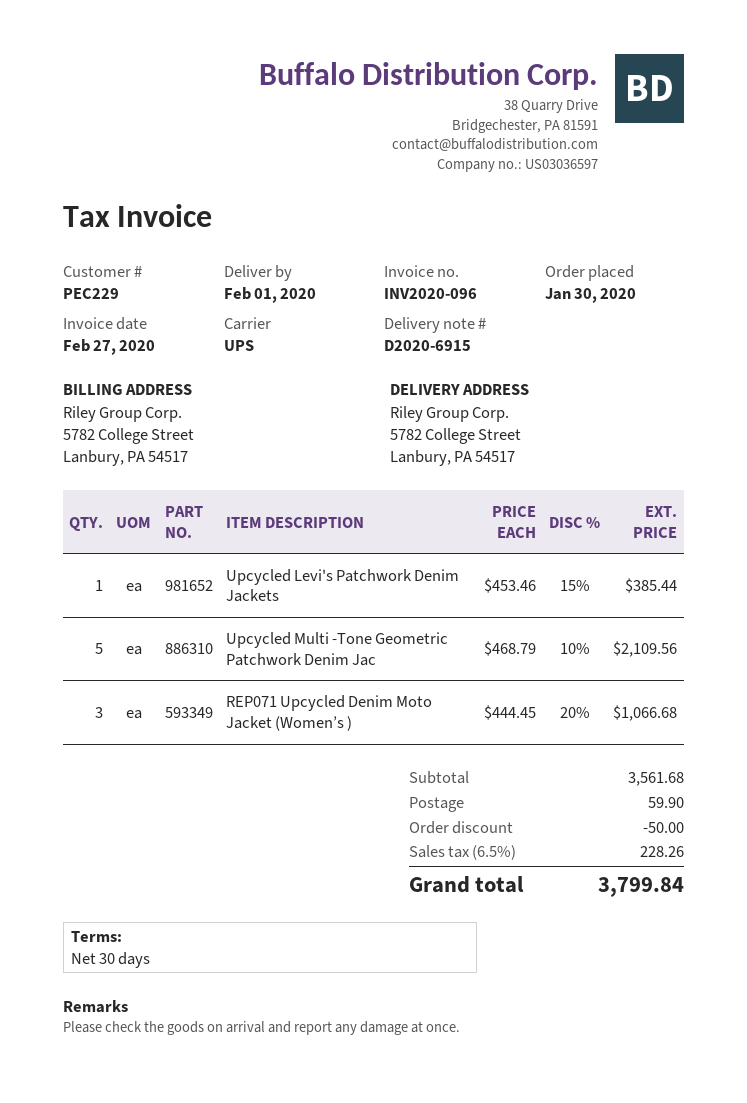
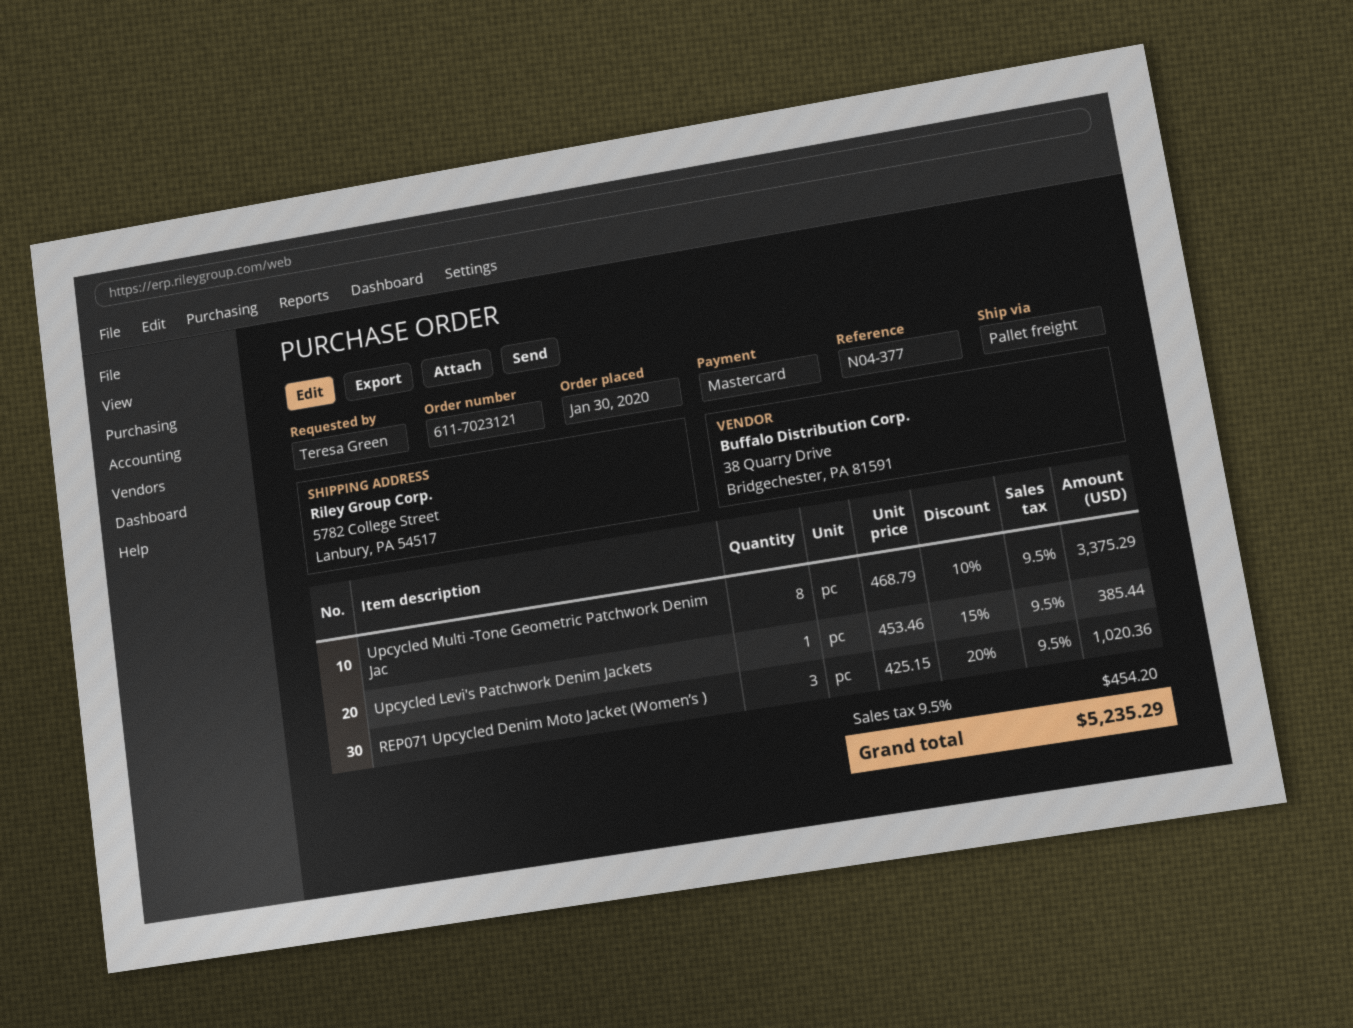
shipping method: UPS -> pallet freight
Upcycled Multi -Tone Geometric Patchwork Denim Jac: 5 x 468.79 - 10% = 2109.56 -> 8 x 468.79 - 10% = 3375.29
REP071 Upcycled Denim Moto Jacket (Women’s ): 3 x 444.45 - 20% = 1066.68 -> 3 x 425.15 - 20% = 1020.36
discount: 50.00 -> none
shipping: 59.90 -> none
tax: 6.5% = 228.26 -> 9.5% = 454.20
total: 3799.84 -> 5235.29

